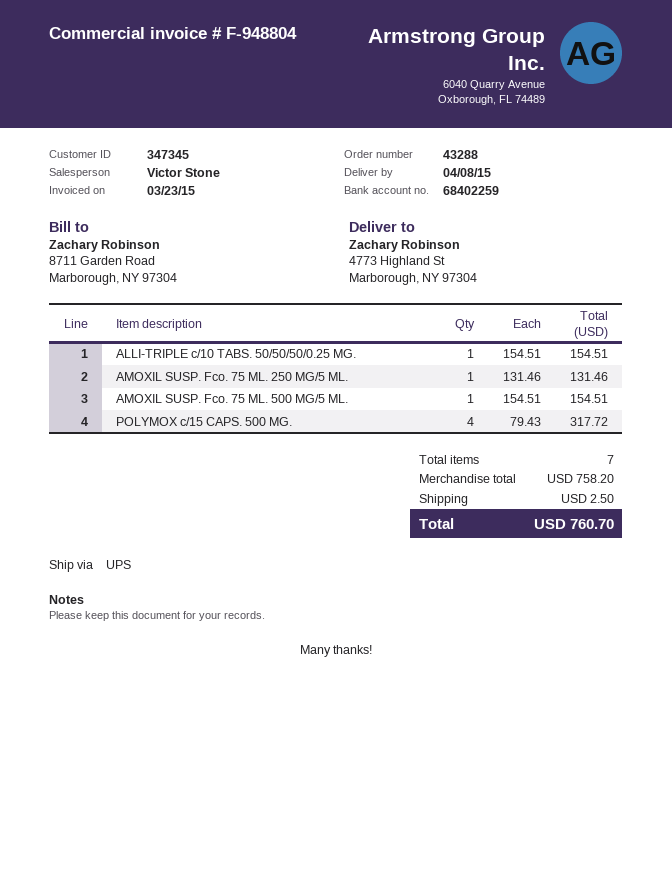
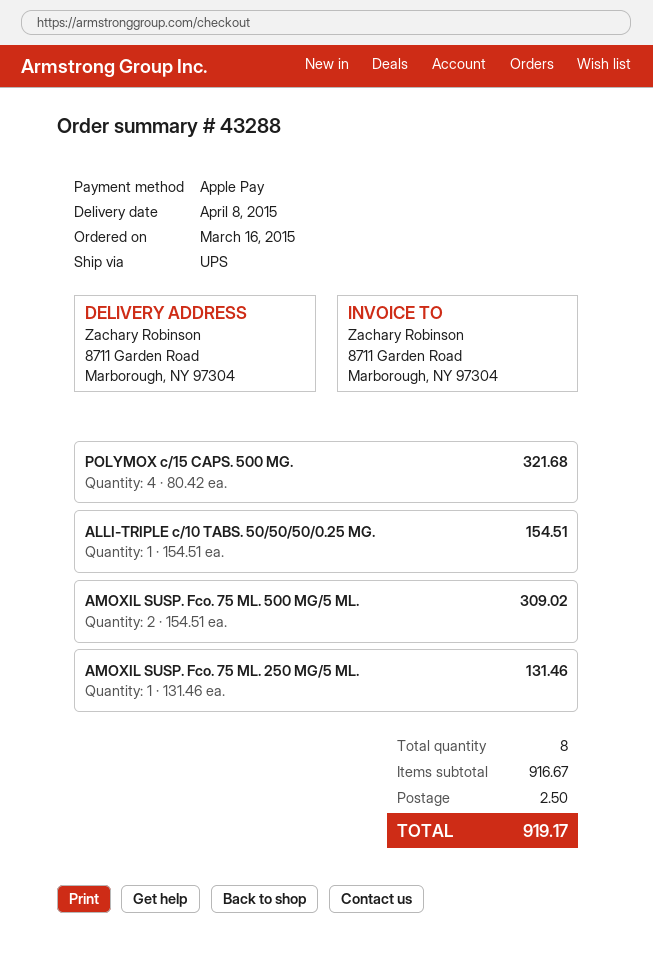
ship to: 4773 Highland St, Marborough, NY 97304 -> 8711 Garden Road, Marborough, NY 97304
AMOXIL SUSP. Fco. 75 ML. 500 MG/5 ML.: 1 x 154.51 = 154.51 -> 2 x 154.51 = 309.02
POLYMOX c/15 CAPS. 500 MG.: 4 x 79.43 = 317.72 -> 4 x 80.42 = 321.68
total quantity: 7 -> 8
subtotal: 758.20 -> 916.67
total: 760.70 -> 919.17

